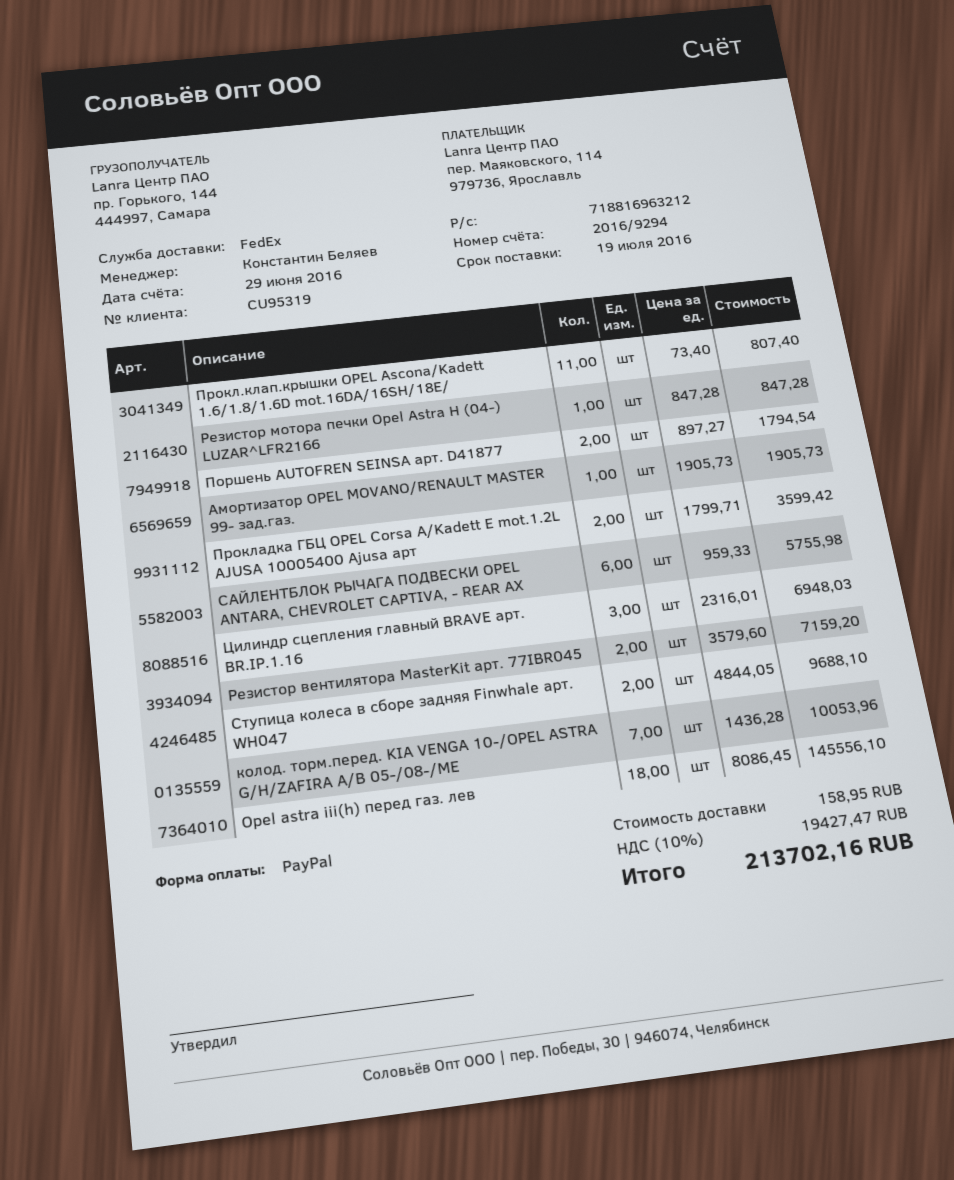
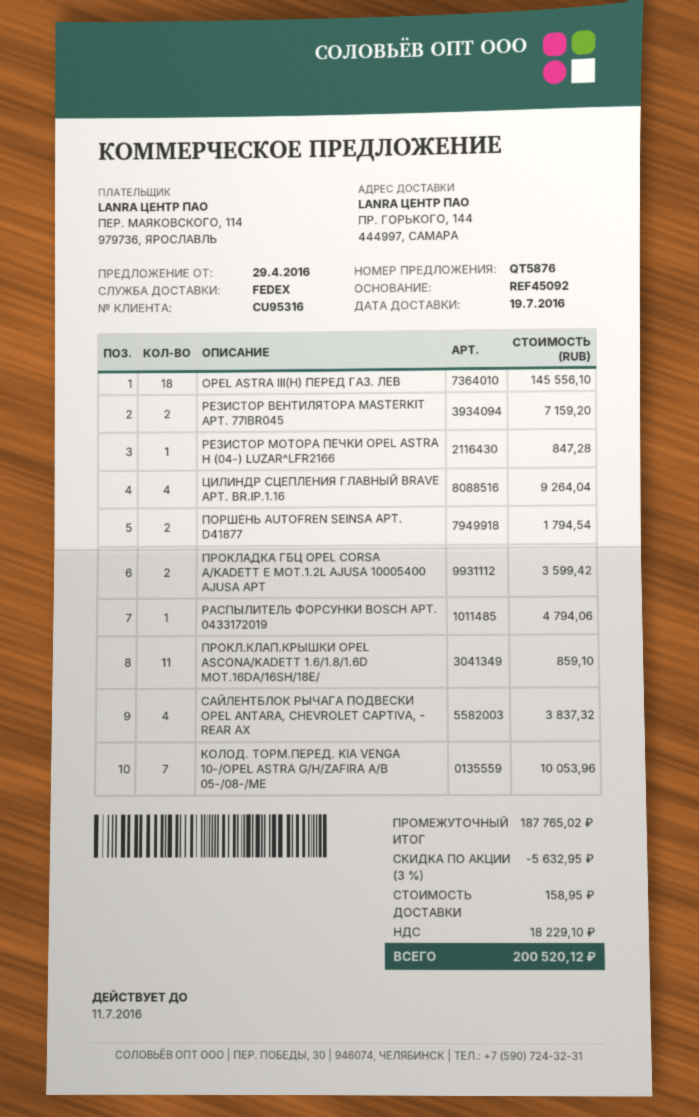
customer number: CU95319 -> CU95316
Прокл.клап.крышки OPEL Ascona/Kadett 1.6/1.8/1.6D mot.16DA/16SH/18E/: 11 for 807.40 -> 11 for 859.10
Амортизатор OPEL MOVANO/RENAULT MASTER 99- зад.газ.: 1 for 1905.73 -> none
САЙЛЕНТБЛОК РЫЧАГА ПОДВЕСКИ OPEL ANTARA, CHEVROLET CAPTIVA, - REAR AX: 6 for 5755.98 -> 4 for 3837.32
Цилиндр сцепления главный BRAVE арт. BR.IP.1.16: 3 for 6948.03 -> 4 for 9264.04
Ступица колеса в сборе задняя Finwhale арт. WH047: 2 for 9688.10 -> none
РАСПЫЛИТЕЛЬ ФОРСУНКИ BOSCH АРТ. 0433172019: none -> 1 for 4794.06
discount: none -> 3% = 5632.95
tax: 19427.47 -> 18229.10
total: 213702.16 -> 200520.12

